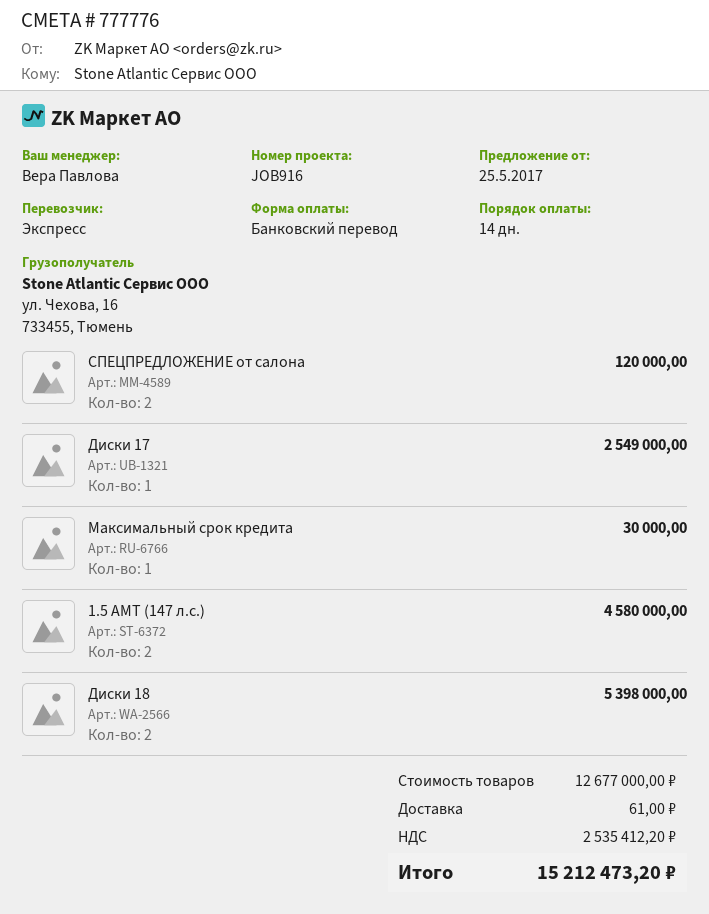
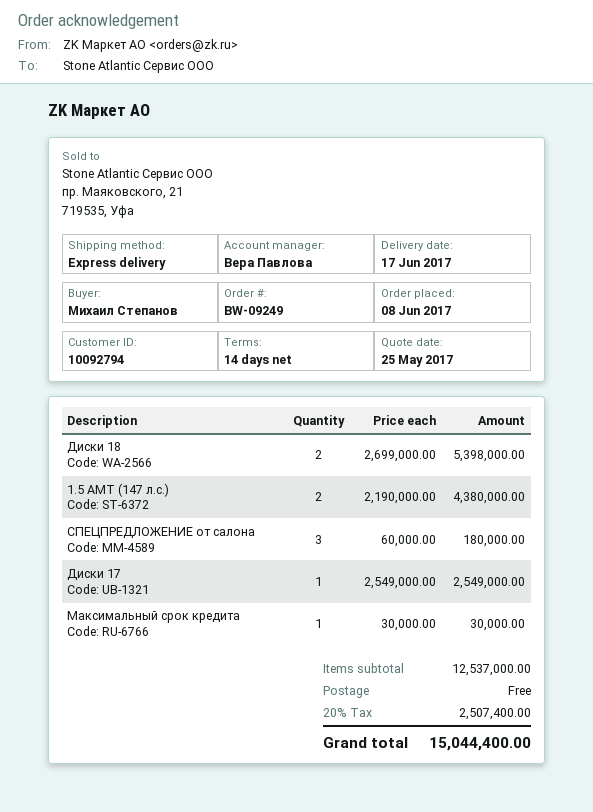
СПЕЦПРЕДЛОЖЕНИЕ от салона: 2 for 120000.00 -> 3 for 180000.00
1.5 AMT (147 л.с.): 2 for 4580000.00 -> 2 for 4380000.00
subtotal: 12677000.00 -> 12537000.00
shipping: 61.00 -> 0.00
tax: 2535412.20 -> 2507400.00
total: 15212473.20 -> 15044400.00

